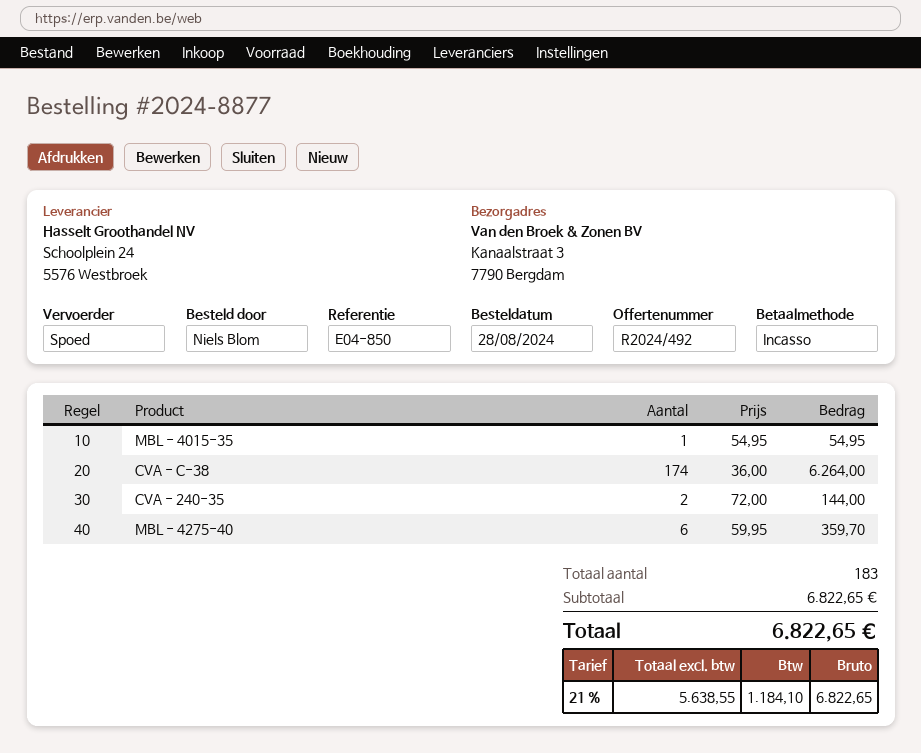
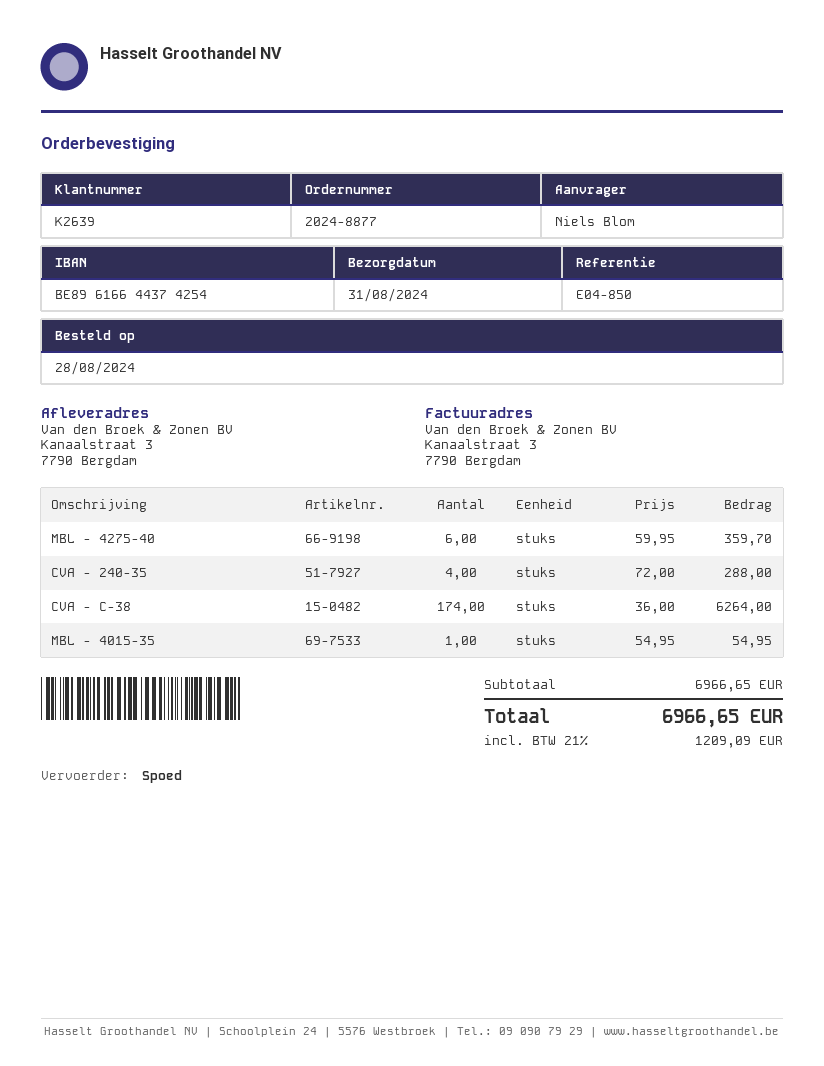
CVA - 240-35: 2 x 72.00 = 144.00 -> 4 x 72.00 = 288.00
subtotal: 6822.65 -> 6966.65
tax: 21% = 1184.10 -> 21% = 1209.09
total: 6822.65 -> 6966.65

